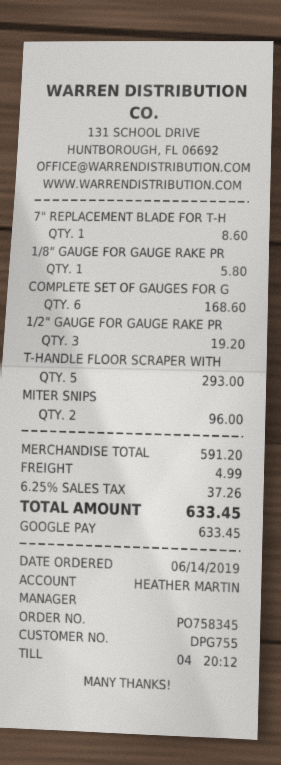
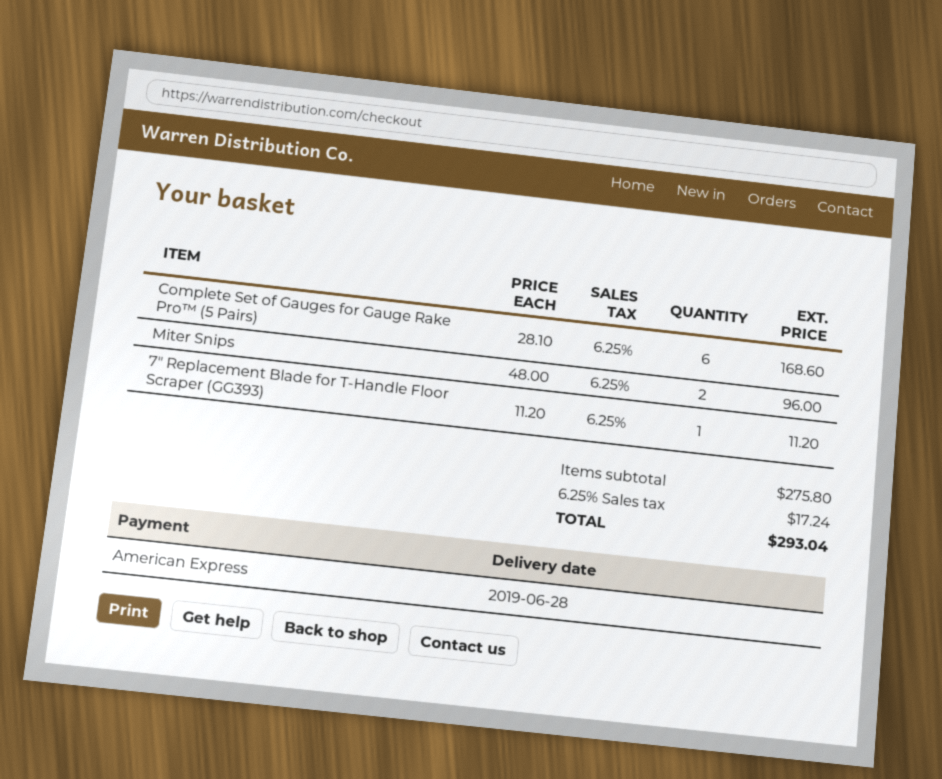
payment method: Google Pay -> American Express
7" REPLACEMENT BLADE FOR T-H: 1 for 8.60 -> 1 for 11.20
1/8" GAUGE FOR GAUGE RAKE PR: 1 for 5.80 -> none
1/2" GAUGE FOR GAUGE RAKE PR: 3 for 19.20 -> none
T-HANDLE FLOOR SCRAPER WITH: 5 for 293.00 -> none
subtotal: 591.20 -> 275.80
shipping: 4.99 -> none
tax: 6.25% = 37.26 -> 6.25% = 17.24
total: 633.45 -> 293.04

